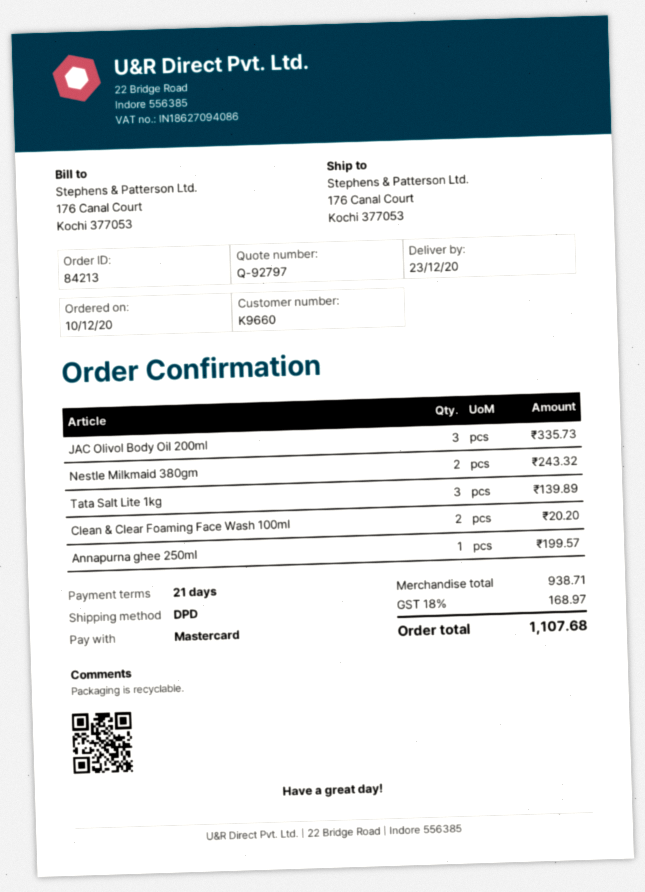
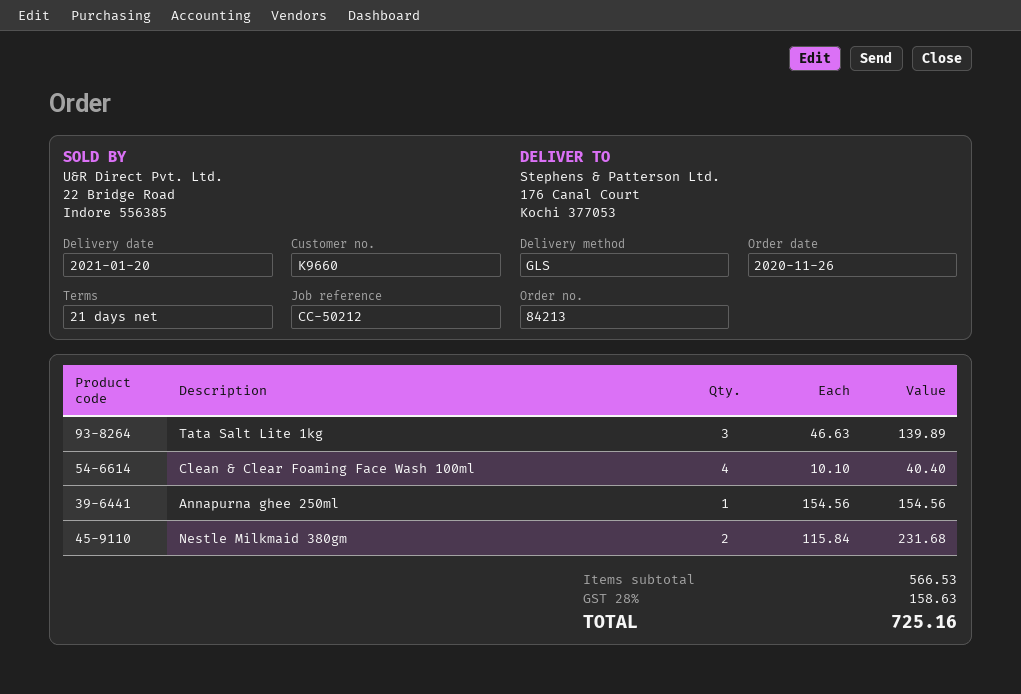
order date: 2020-12-10 -> 2020-11-26
delivery date: 2020-12-23 -> 2021-01-20
shipping method: DPD -> GLS
JAC Olivol Body Oil 200ml: 3 for 335.73 -> none
Nestle Milkmaid 380gm: 2 for 243.32 -> 2 for 231.68
Clean & Clear Foaming Face Wash 100ml: 2 for 20.20 -> 4 for 40.40
Annapurna ghee 250ml: 1 for 199.57 -> 1 for 154.56
subtotal: 938.71 -> 566.53
tax: 18% = 168.97 -> 28% = 158.63
total: 1107.68 -> 725.16

